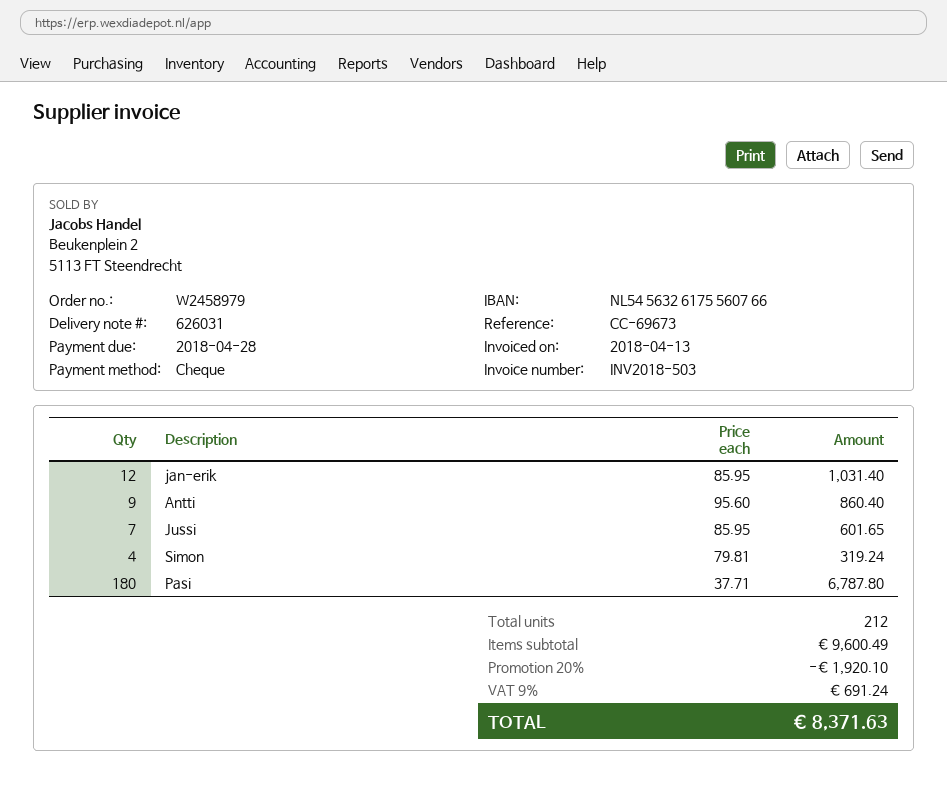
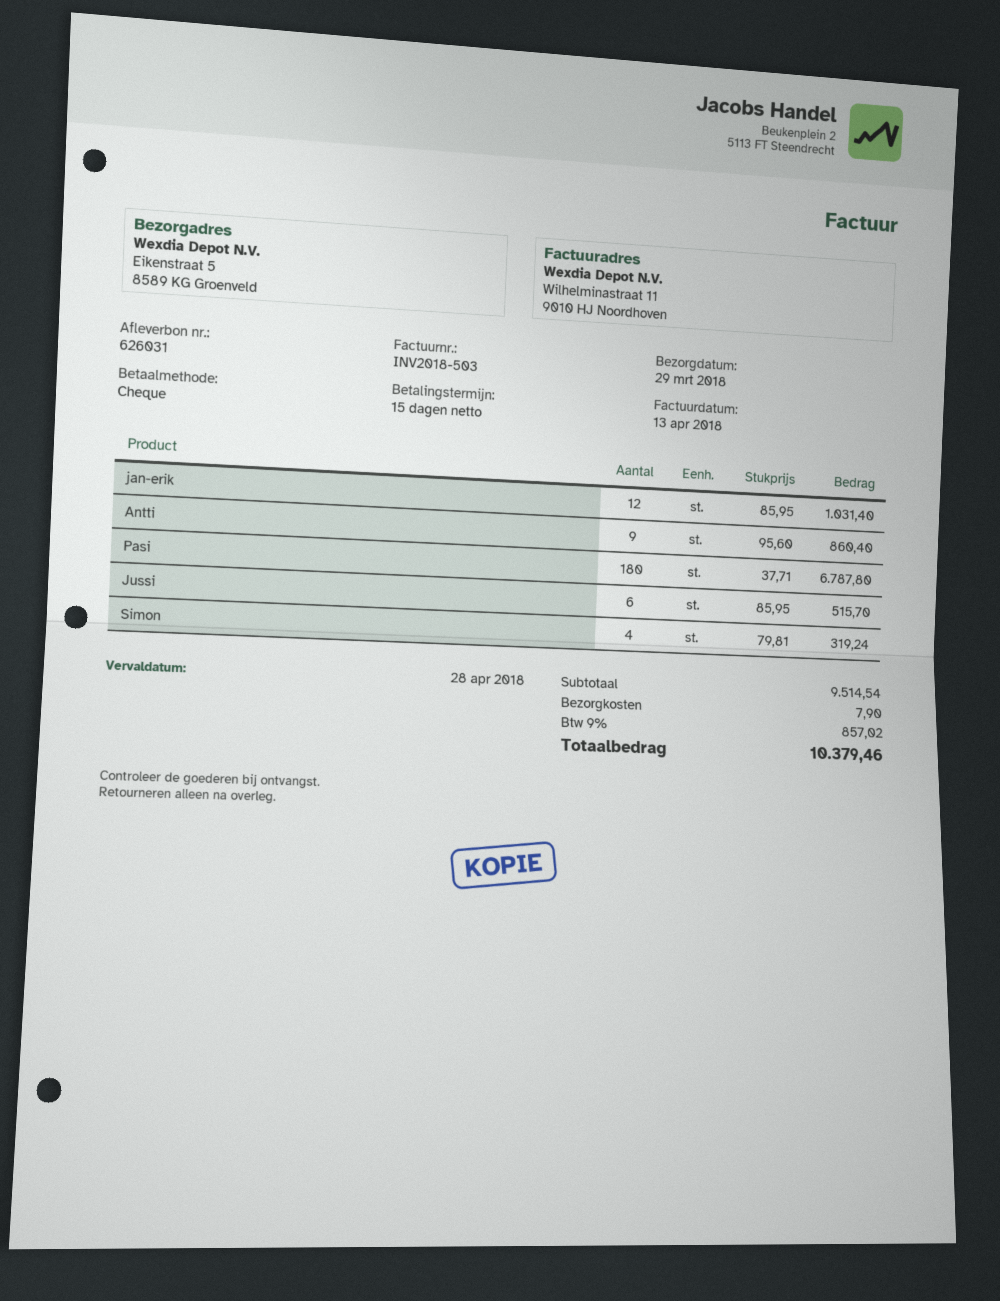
Jussi: 7 x 85.95 = 601.65 -> 6 x 85.95 = 515.70
subtotal: 9600.49 -> 9514.54
discount: 20% = 1920.10 -> none
shipping: none -> 7.90
tax: 9% = 691.24 -> 9% = 857.02
total: 8371.63 -> 10379.46

